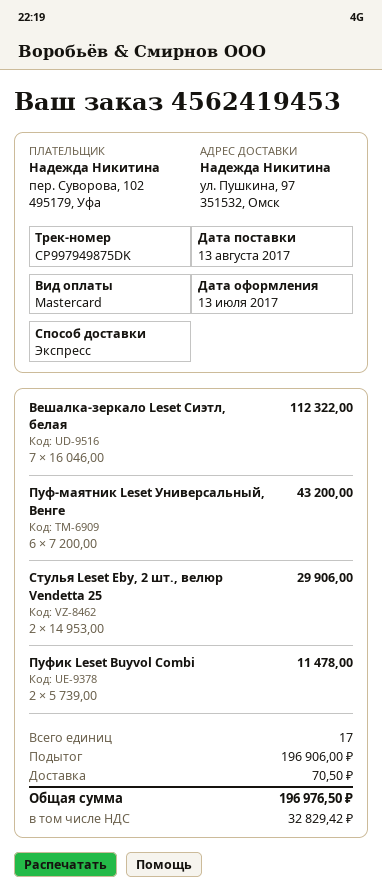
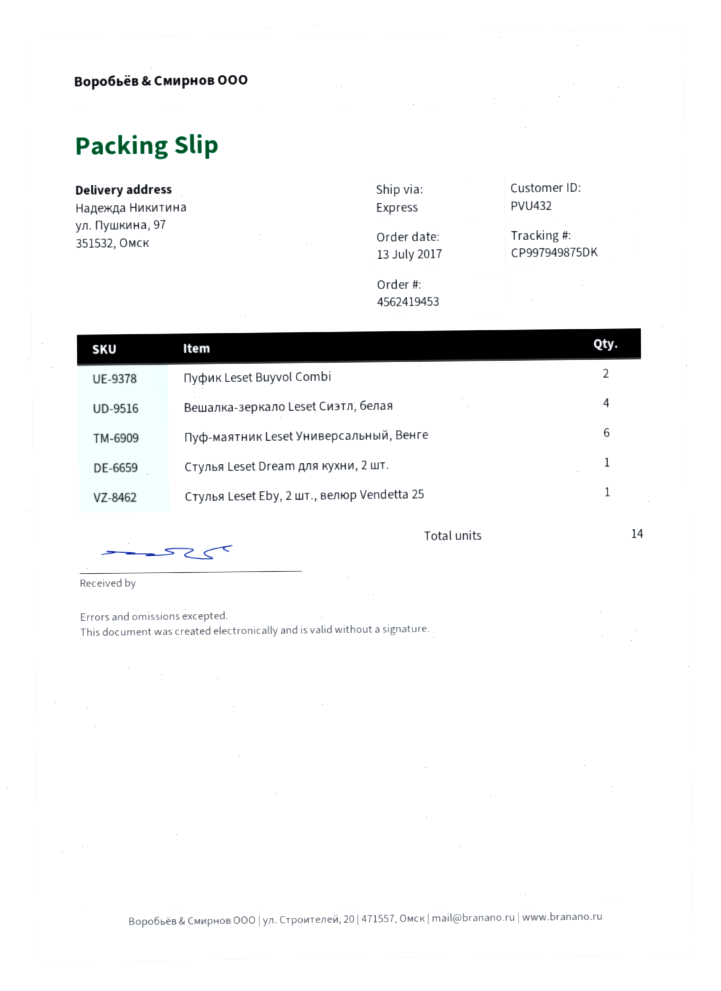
Вешалка-зеркало Leset Сиэтл, белая: 7 -> 4
Стулья Leset Eby, 2 шт., велюр Vendetta 25: 2 -> 1
Стулья Leset Dream для кухни, 2 шт.: none -> 1
total quantity: 17 -> 14

